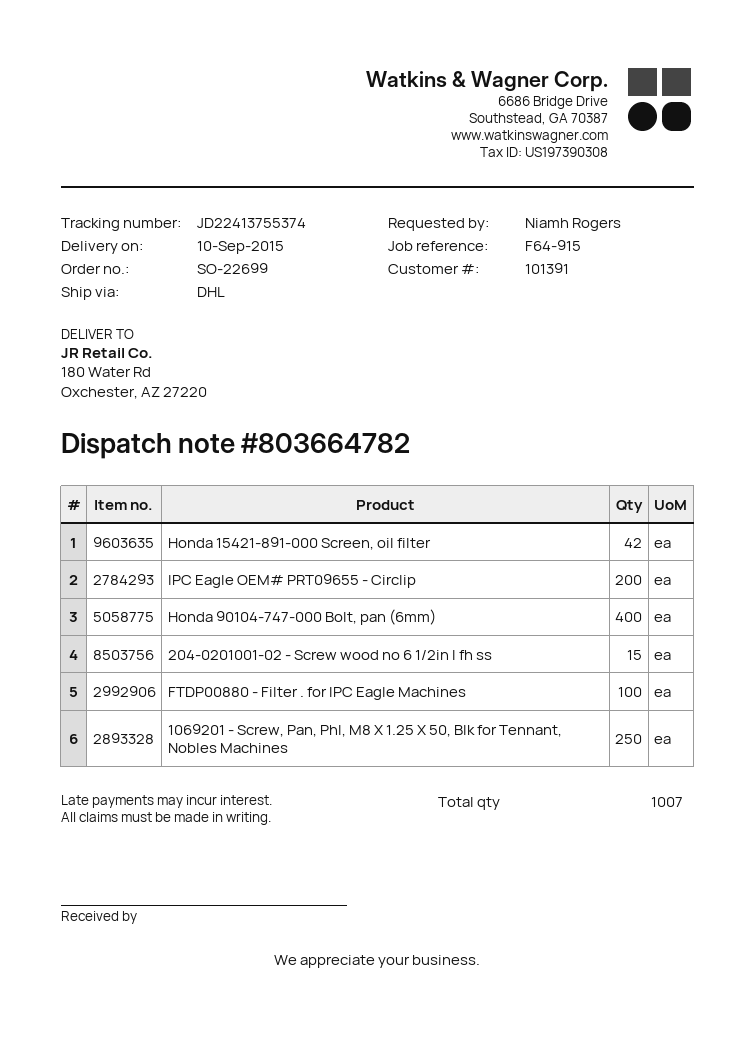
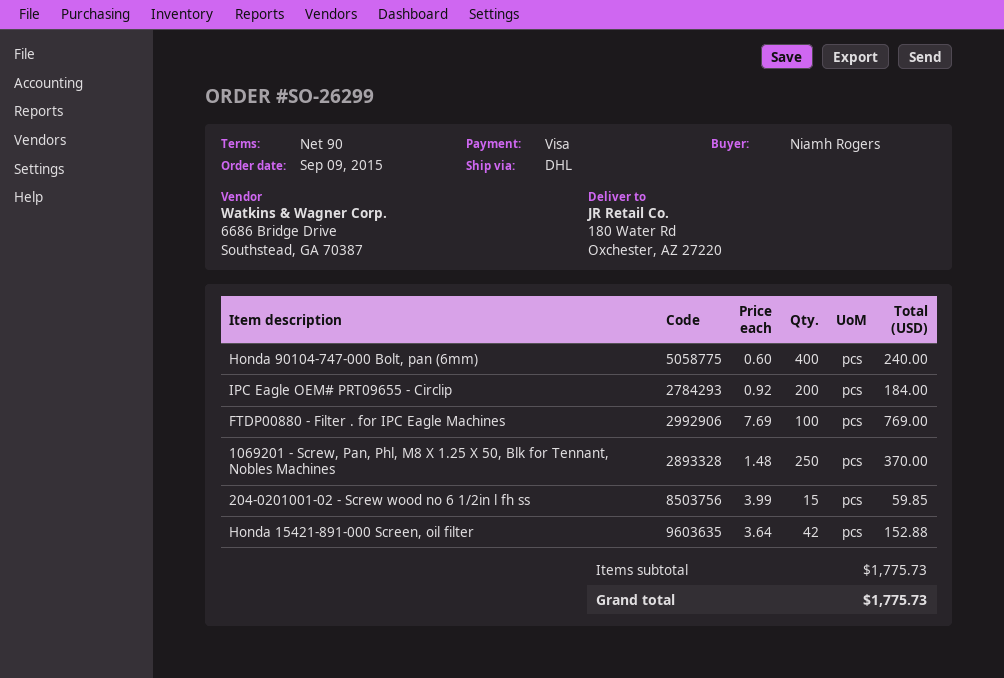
order number: SO-22699 -> SO-26299

